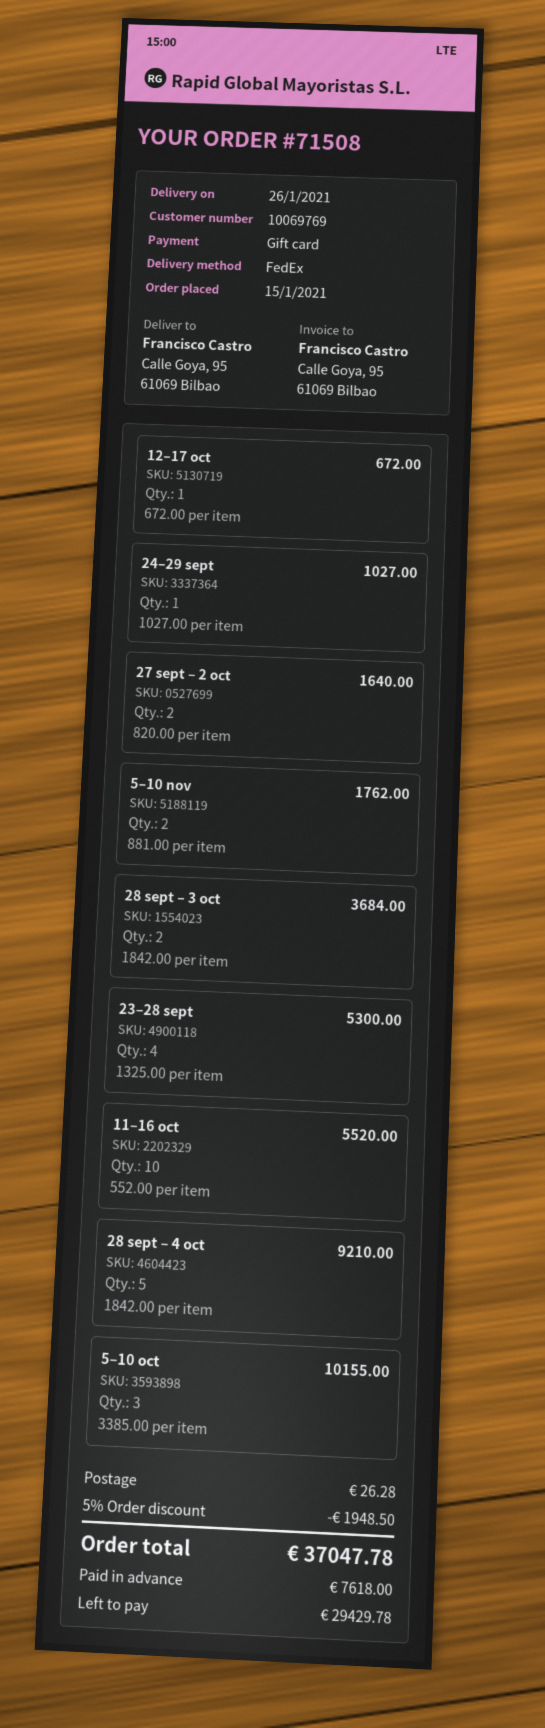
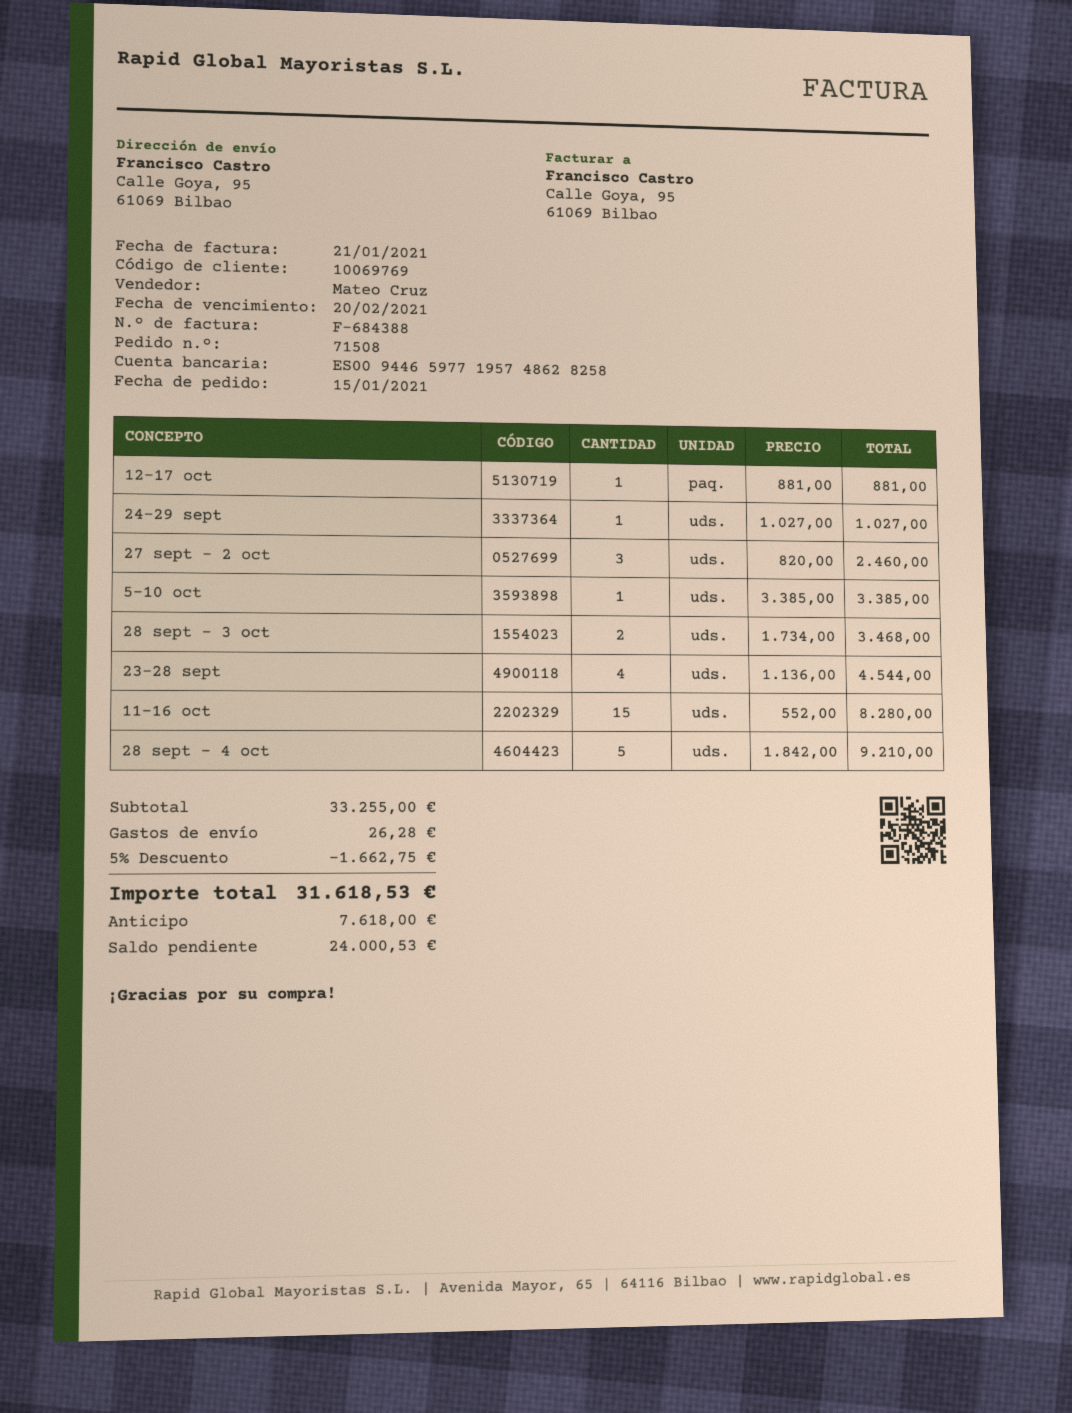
12–17 oct: 1 x 672.00 = 672.00 -> 1 x 881.00 = 881.00
27 sept – 2 oct: 2 x 820.00 = 1640.00 -> 3 x 820.00 = 2460.00
5–10 nov: 2 x 881.00 = 1762.00 -> none
28 sept – 3 oct: 2 x 1842.00 = 3684.00 -> 2 x 1734.00 = 3468.00
23–28 sept: 4 x 1325.00 = 5300.00 -> 4 x 1136.00 = 4544.00
11–16 oct: 10 x 552.00 = 5520.00 -> 15 x 552.00 = 8280.00
5–10 oct: 3 x 3385.00 = 10155.00 -> 1 x 3385.00 = 3385.00
discount: 5% = 1948.50 -> 5% = 1662.75
total: 37047.78 -> 31618.53
balance: 29429.78 -> 24000.53

